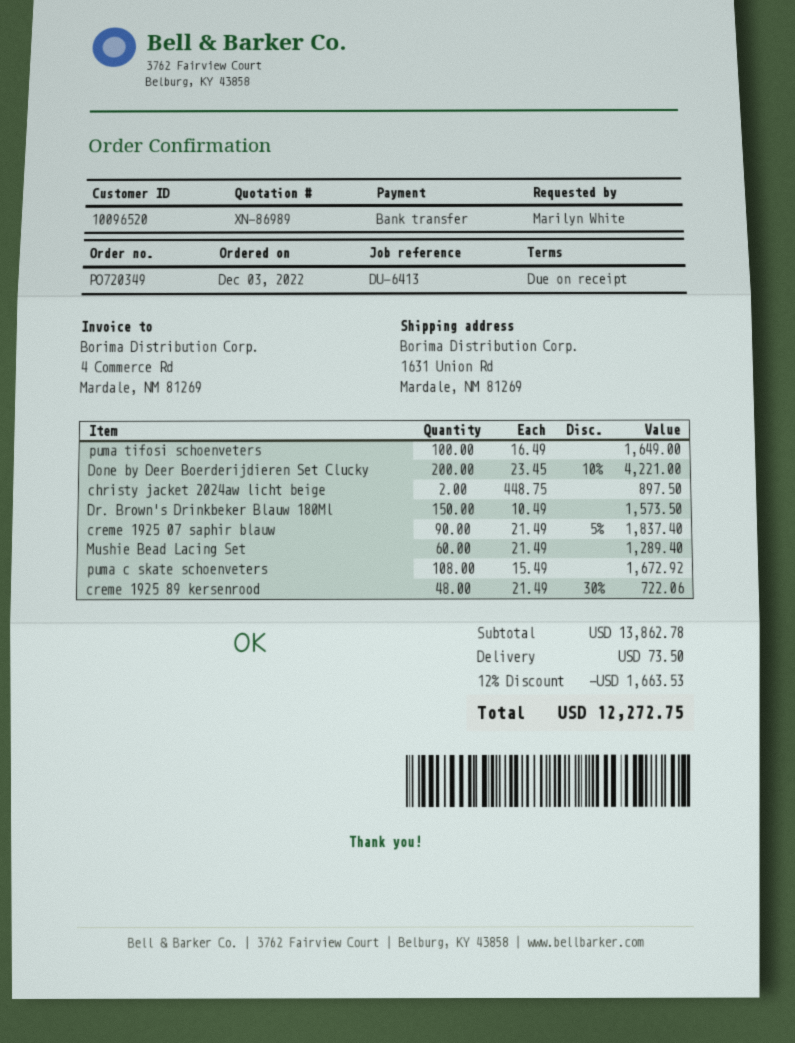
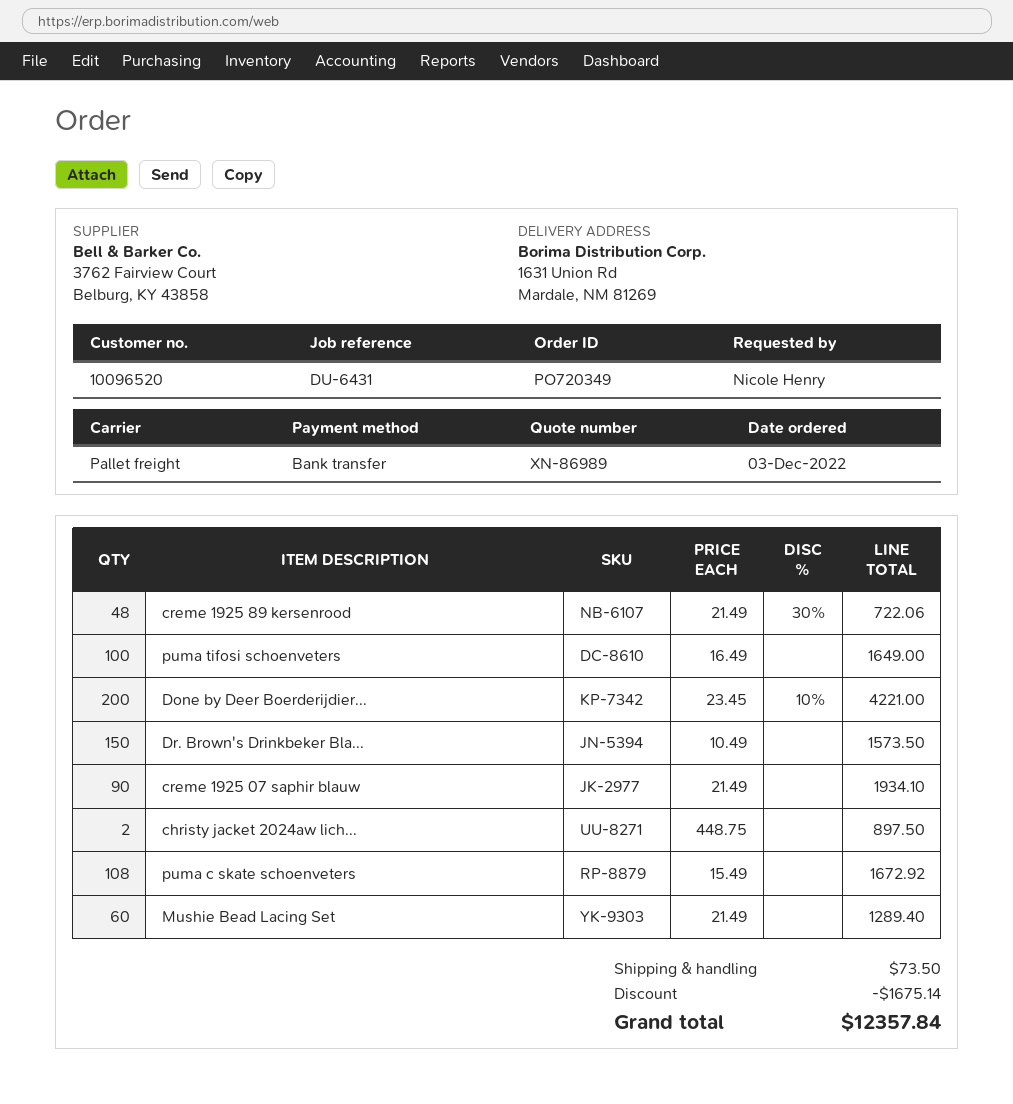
reference: DU-6413 -> DU-6431
ordered by: Marilyn White -> Nicole Henry
creme 1925 07 saphir blauw: 90 x 21.49 - 5% = 1837.40 -> 90 x 21.49 = 1934.10
discount: 1663.53 -> 1675.14
total: 12272.75 -> 12357.84

